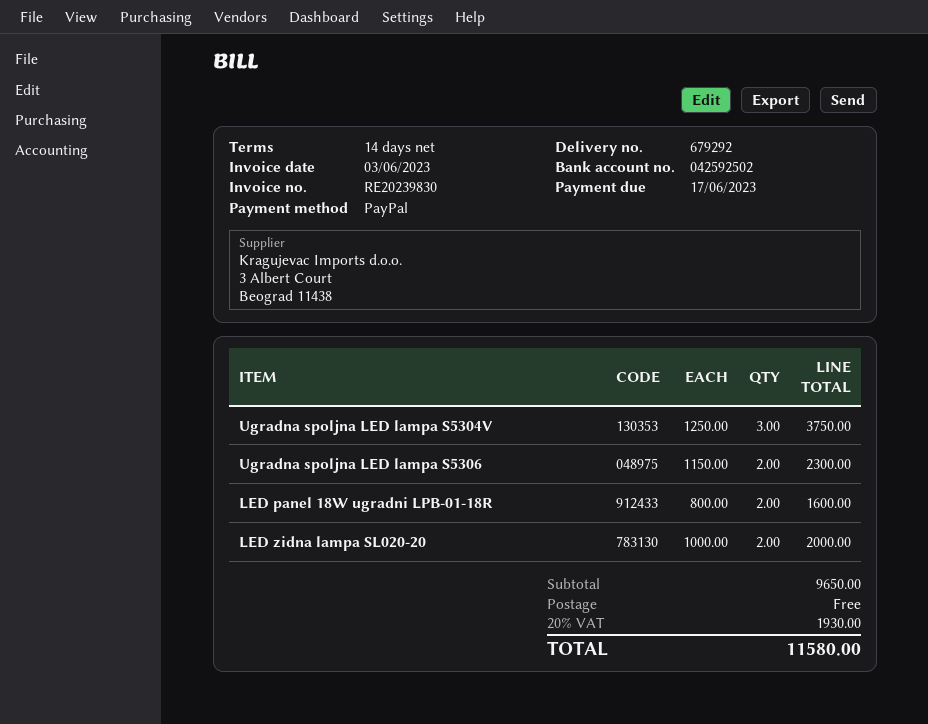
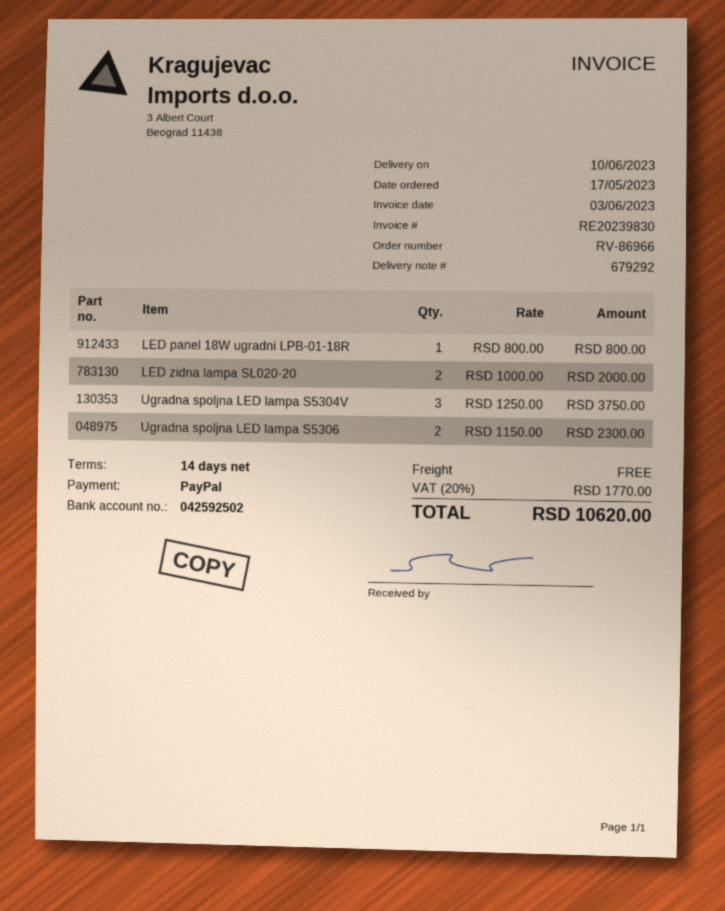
LED panel 18W ugradni LPB-01-18R: 2 x 800.00 = 1600.00 -> 1 x 800.00 = 800.00
tax: 20% = 1930.00 -> 20% = 1770.00
total: 11580.00 -> 10620.00

